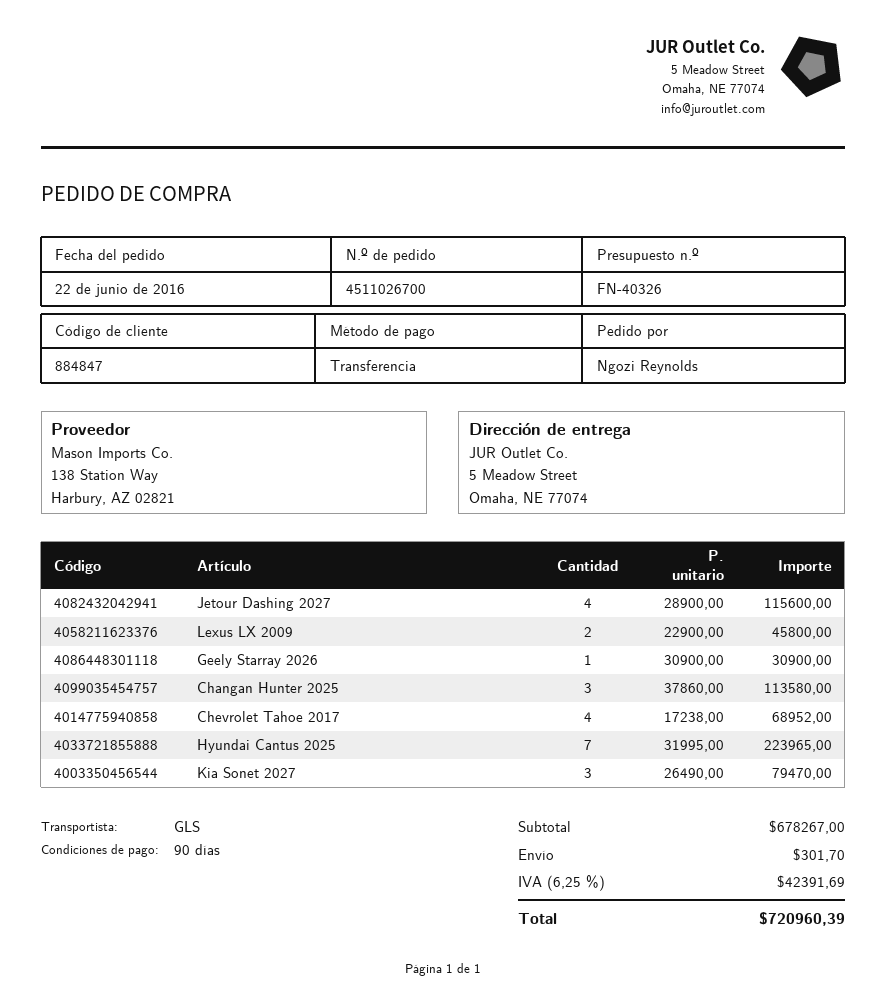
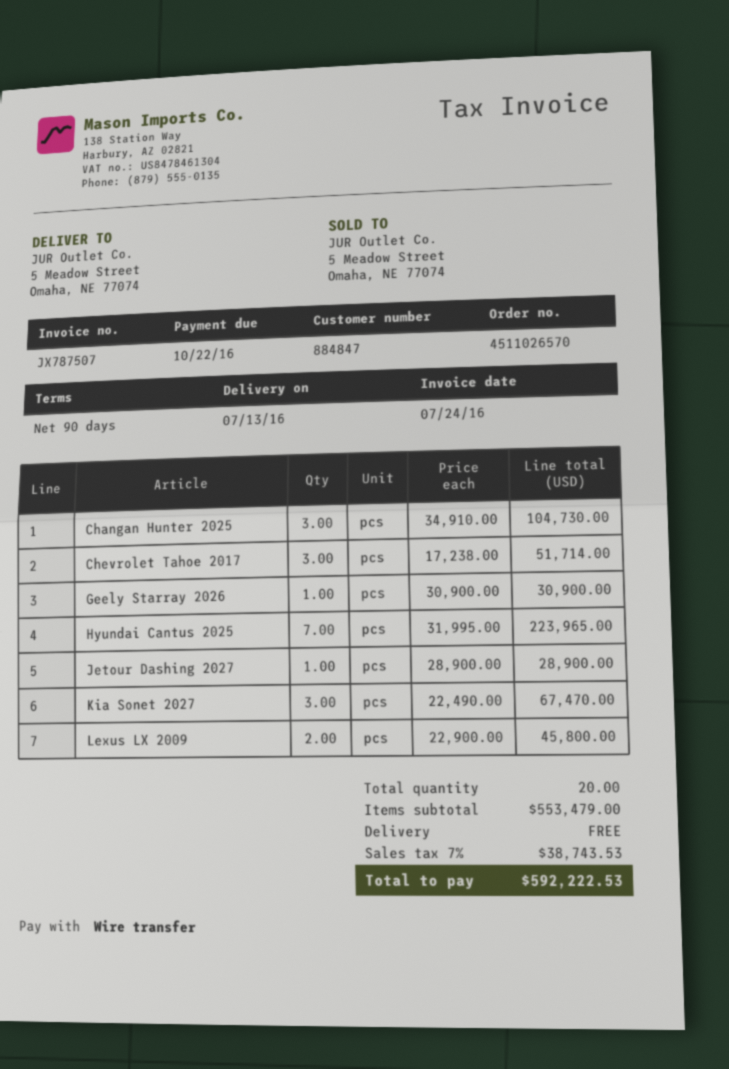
order number: 4511026700 -> 4511026570
Jetour Dashing 2027: 4 x 28900.00 = 115600.00 -> 1 x 28900.00 = 28900.00
Changan Hunter 2025: 3 x 37860.00 = 113580.00 -> 3 x 34910.00 = 104730.00
Chevrolet Tahoe 2017: 4 x 17238.00 = 68952.00 -> 3 x 17238.00 = 51714.00
Kia Sonet 2027: 3 x 26490.00 = 79470.00 -> 3 x 22490.00 = 67470.00
subtotal: 678267.00 -> 553479.00
shipping: 301.70 -> 0.00
tax: 6.25% = 42391.69 -> 7% = 38743.53
total: 720960.39 -> 592222.53

